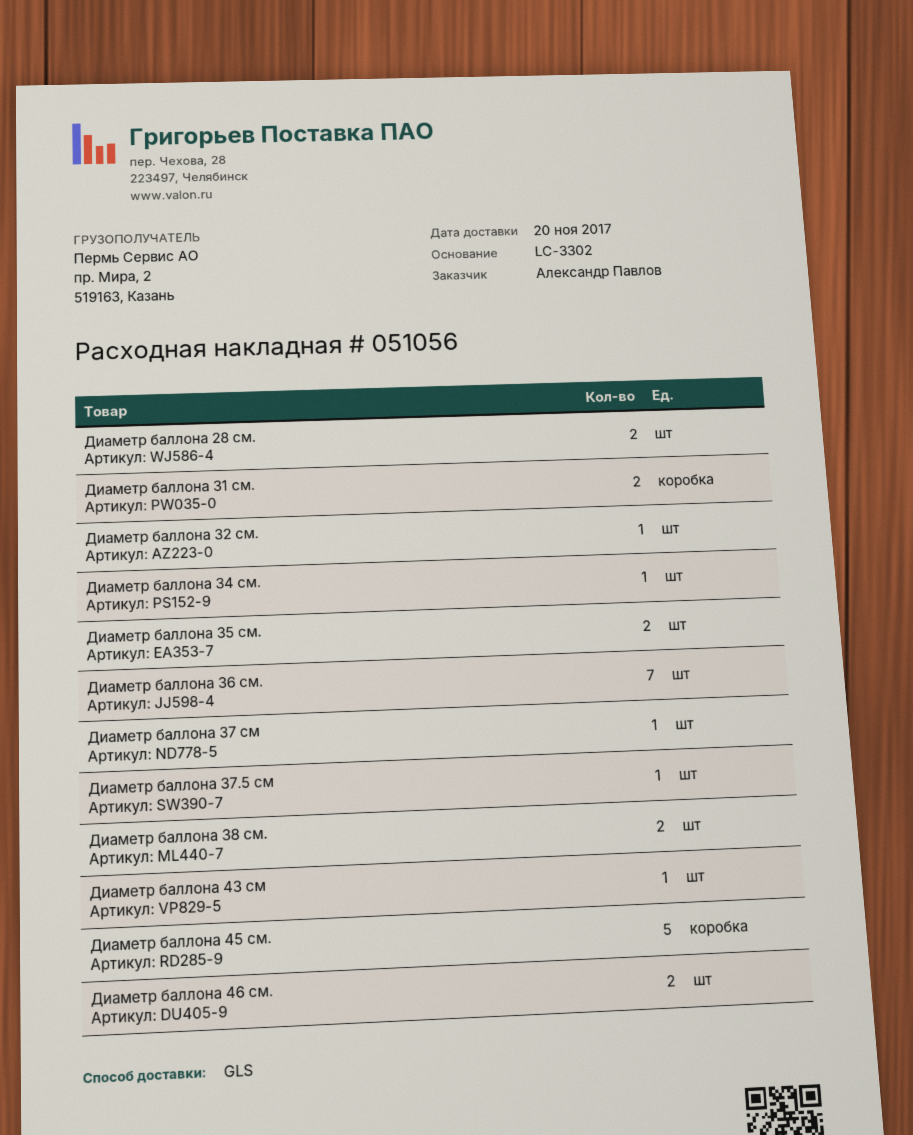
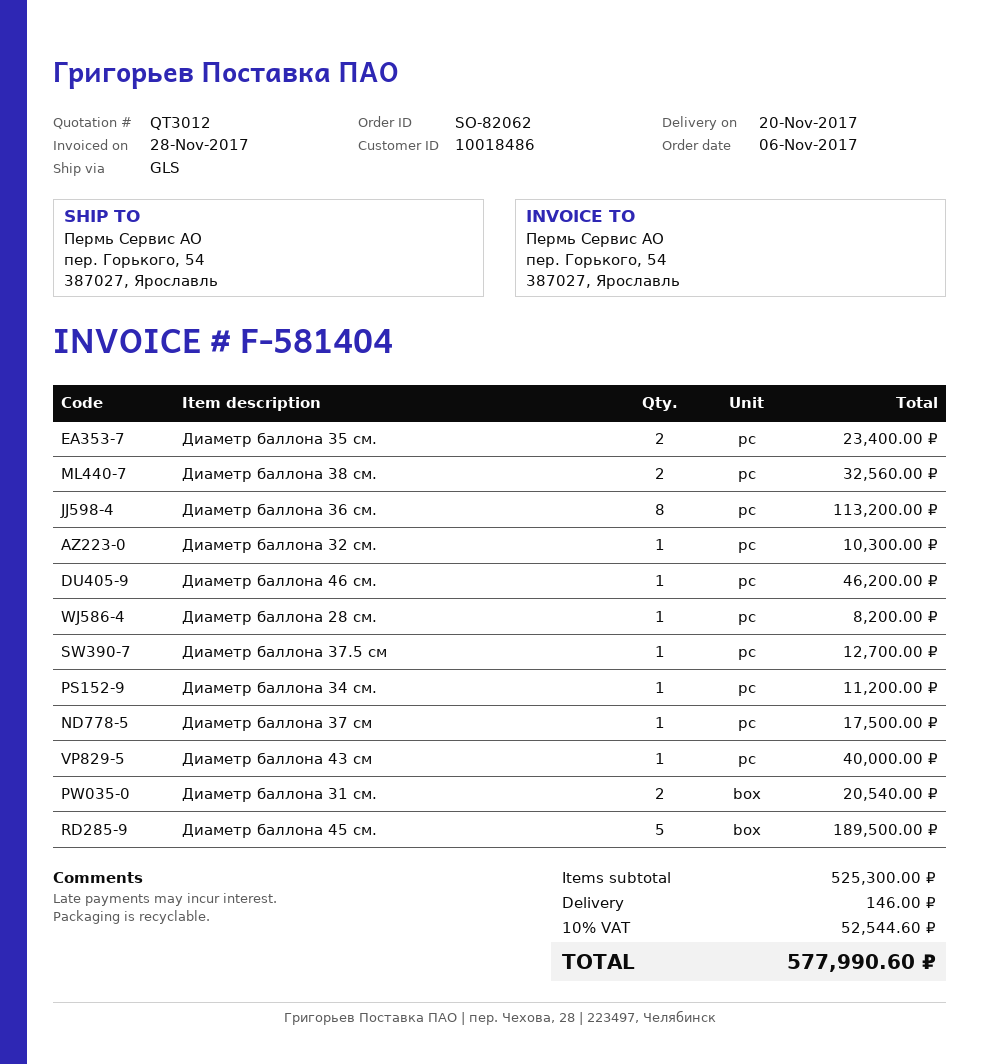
ship to: пр. Мира, 2, 519163, Казань -> пер. Горького, 54, 387027, Ярославль
Диаметр баллона 28 см.: 2 -> 1
Диаметр баллона 36 см.: 7 -> 8
Диаметр баллона 46 см.: 2 -> 1

